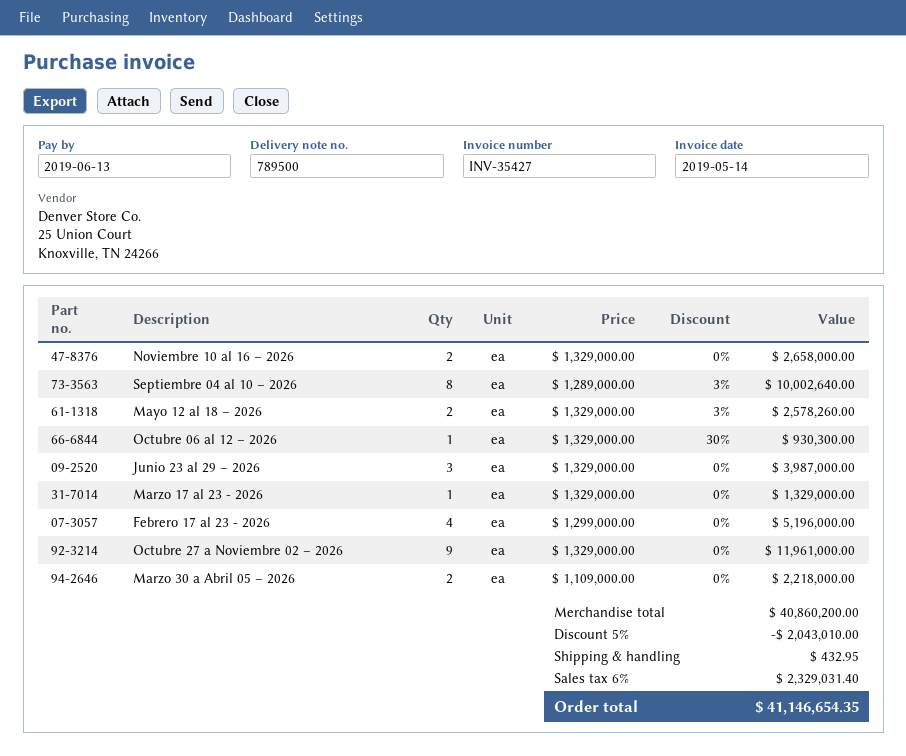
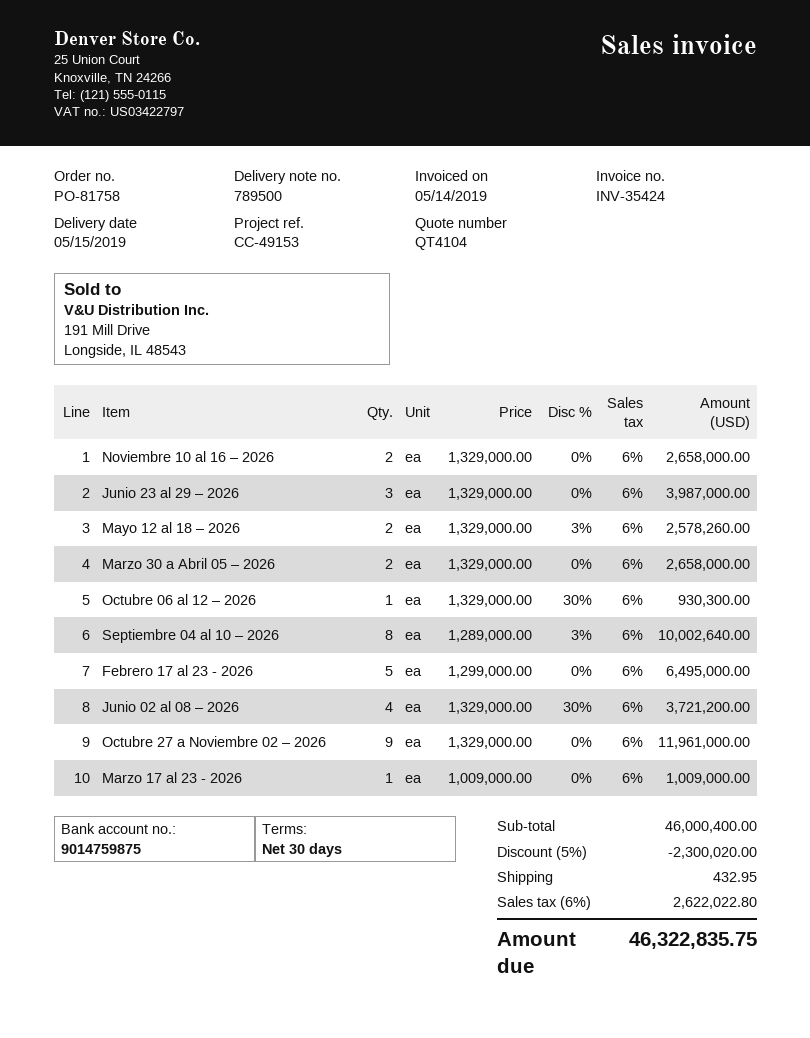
invoice number: INV-35427 -> INV-35424
Marzo 17 al 23 - 2026: 1 x 1329000.00 = 1329000.00 -> 1 x 1009000.00 = 1009000.00
Febrero 17 al 23 - 2026: 4 x 1299000.00 = 5196000.00 -> 5 x 1299000.00 = 6495000.00
Marzo 30 a Abril 05 – 2026: 2 x 1109000.00 = 2218000.00 -> 2 x 1329000.00 = 2658000.00
Junio 02 al 08 – 2026: none -> 4 x 1329000.00 - 30% = 3721200.00
subtotal: 40860200.00 -> 46000400.00
discount: 5% = 2043010.00 -> 5% = 2300020.00
tax: 6% = 2329031.40 -> 6% = 2622022.80
total: 41146654.35 -> 46322835.75

